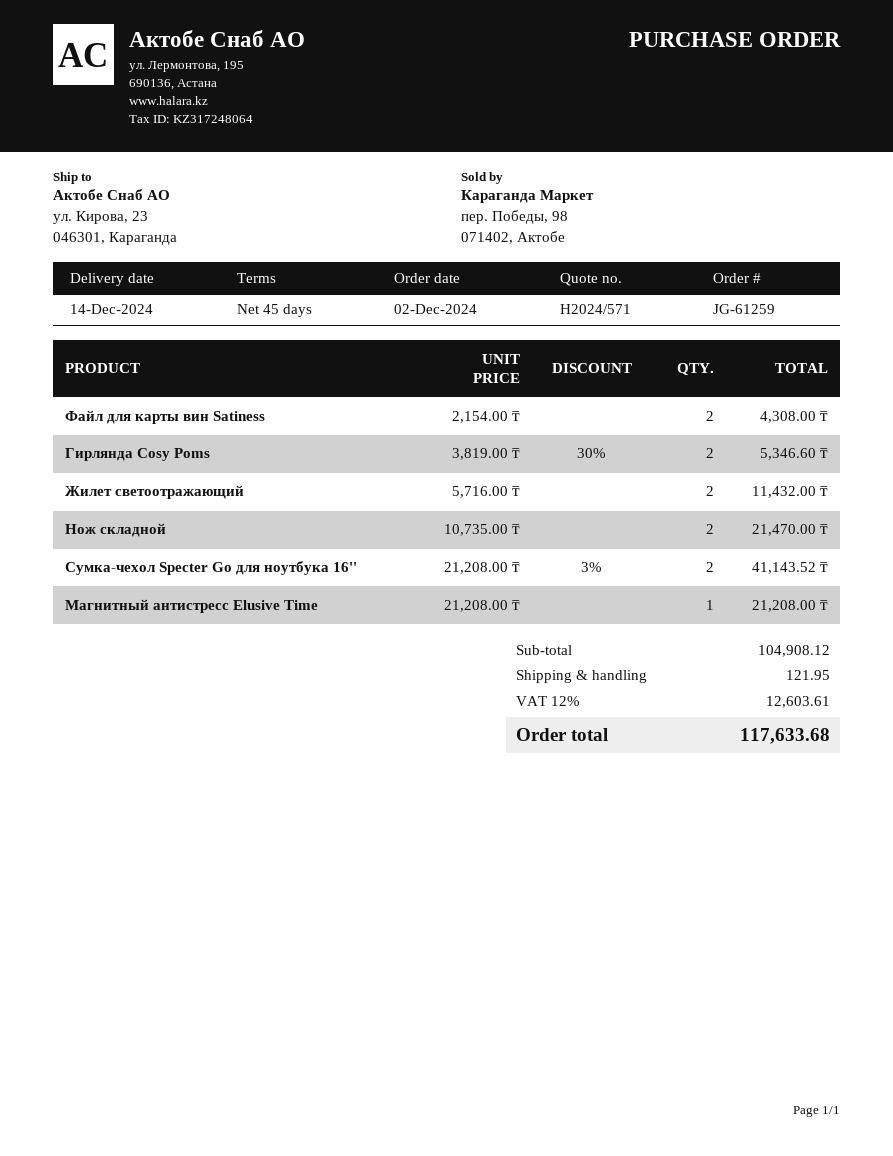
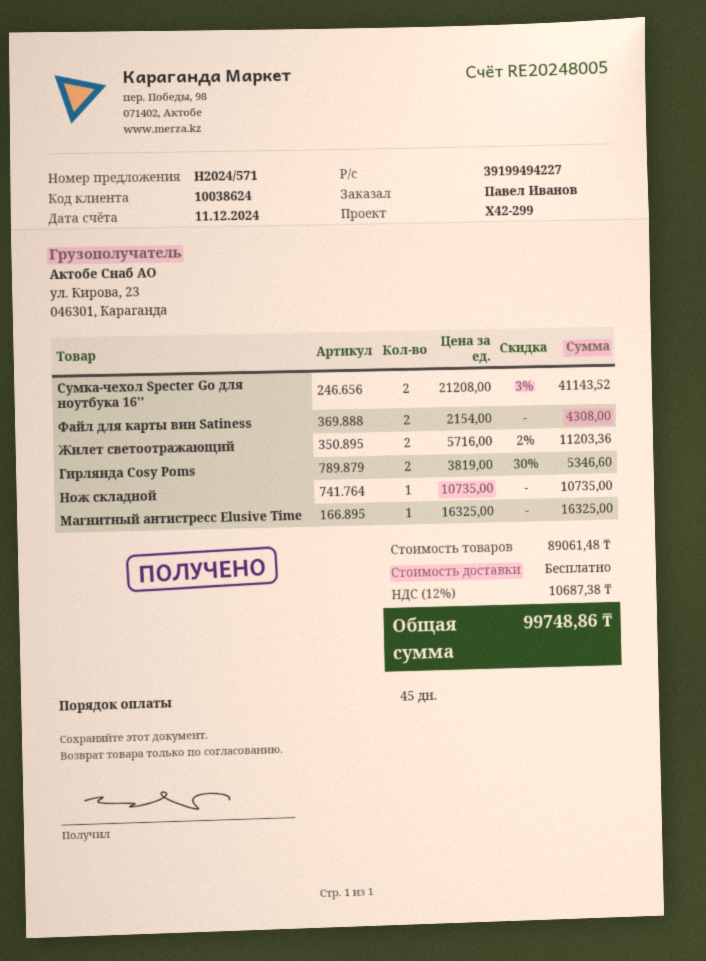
Жилет светоотражающий: 2 x 5716.00 = 11432.00 -> 2 x 5716.00 - 2% = 11203.36
Нож складной: 2 x 10735.00 = 21470.00 -> 1 x 10735.00 = 10735.00
Магнитный антистресс Elusive Time: 1 x 21208.00 = 21208.00 -> 1 x 16325.00 = 16325.00
subtotal: 104908.12 -> 89061.48
shipping: 121.95 -> 0.00
tax: 12% = 12603.61 -> 12% = 10687.38
total: 117633.68 -> 99748.86

